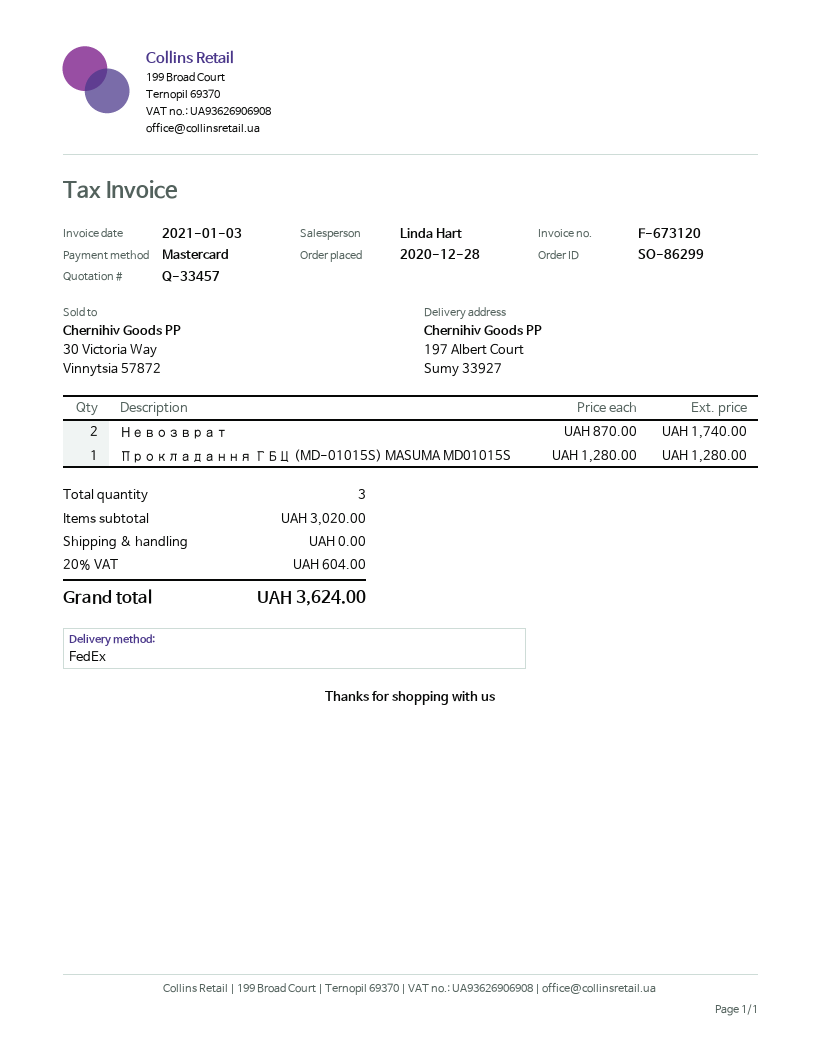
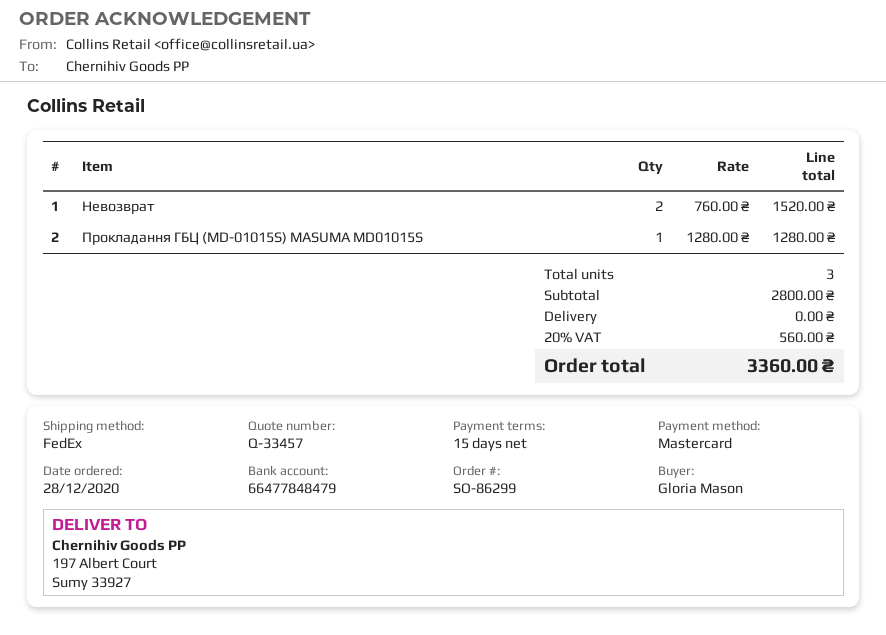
Невозврат: 2 x 870.00 = 1740.00 -> 2 x 760.00 = 1520.00
subtotal: 3020.00 -> 2800.00
tax: 20% = 604.00 -> 20% = 560.00
total: 3624.00 -> 3360.00

